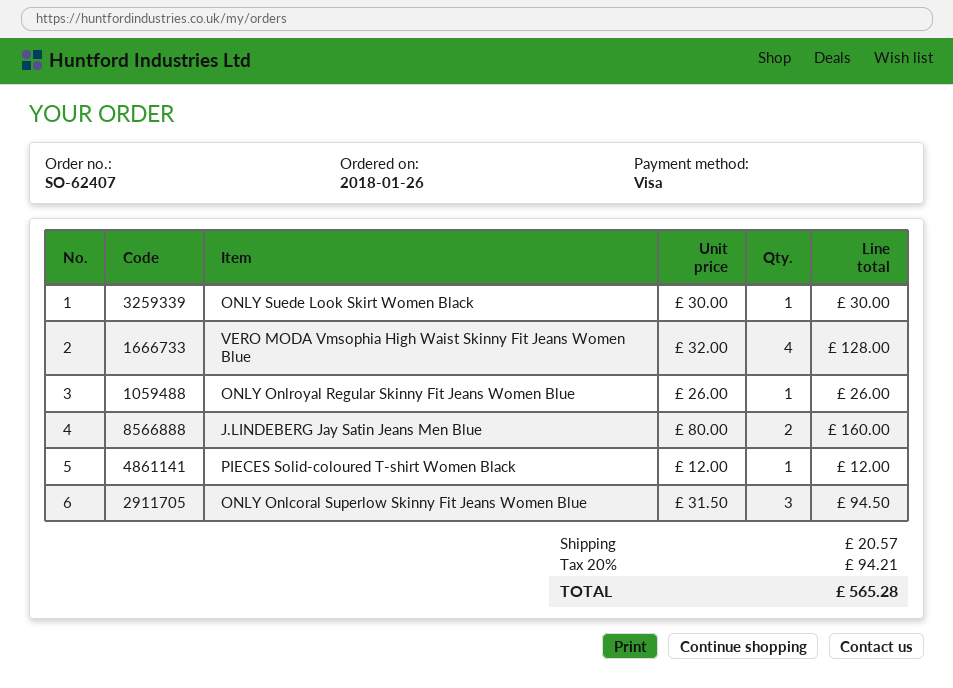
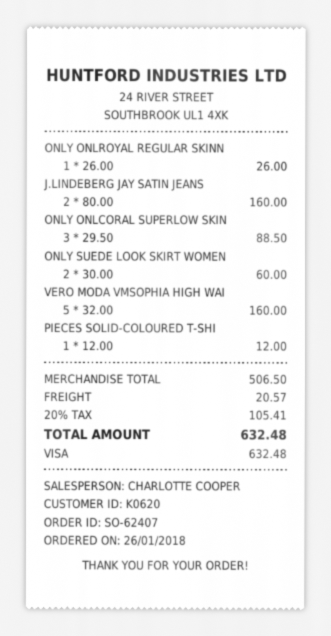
ONLY Suede Look Skirt Women Black: 1 x 30.00 = 30.00 -> 2 x 30.00 = 60.00
VERO MODA Vmsophia High Waist Skinny Fit Jeans Women Blue: 4 x 32.00 = 128.00 -> 5 x 32.00 = 160.00
ONLY Onlcoral Superlow Skinny Fit Jeans Women Blue: 3 x 31.50 = 94.50 -> 3 x 29.50 = 88.50
tax: 20% = 94.21 -> 20% = 105.41
total: 565.28 -> 632.48

